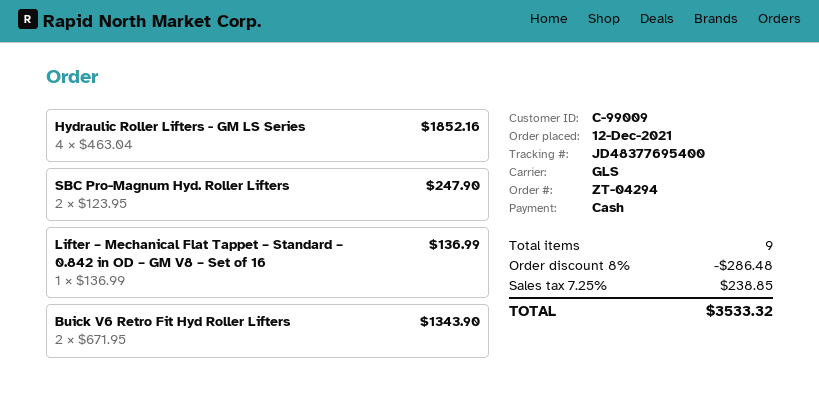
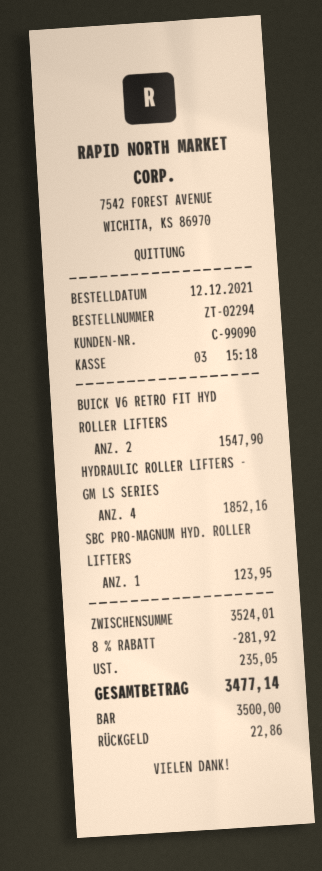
order number: ZT-04294 -> ZT-02294
customer number: C-99009 -> C-99090
SBC Pro-Magnum Hyd. Roller Lifters: 2 for 247.90 -> 1 for 123.95
Lifter – Mechanical Flat Tappet – Standard – 0.842 in OD – GM V8 – Set of 16: 1 for 136.99 -> none
Buick V6 Retro Fit Hyd Roller Lifters: 2 for 1343.90 -> 2 for 1547.90
discount: 8% = 286.48 -> 8% = 281.92
tax: 238.85 -> 235.05
total: 3533.32 -> 3477.14

